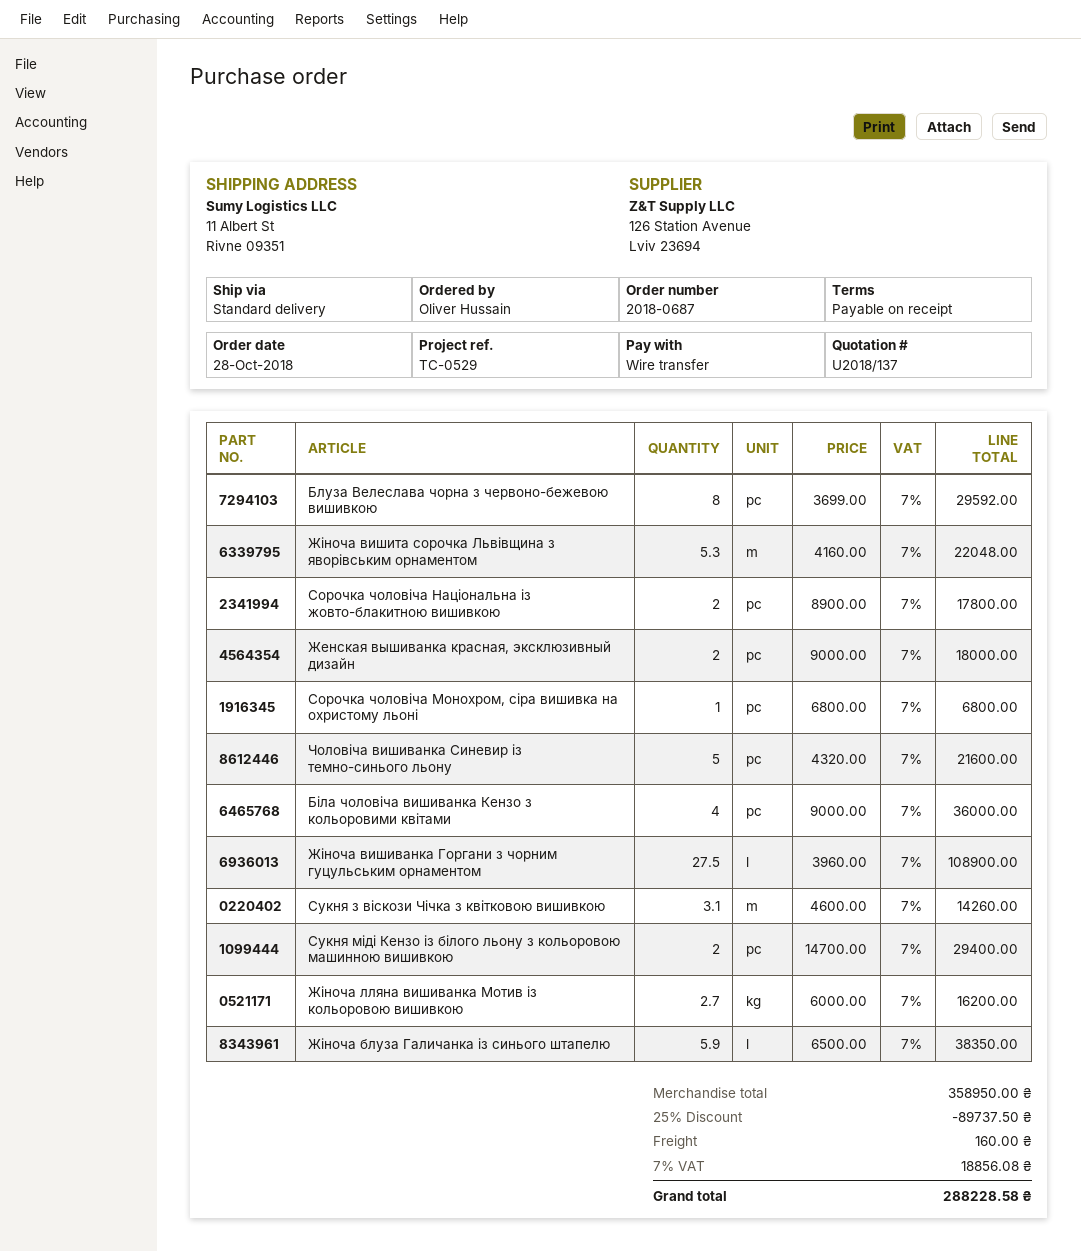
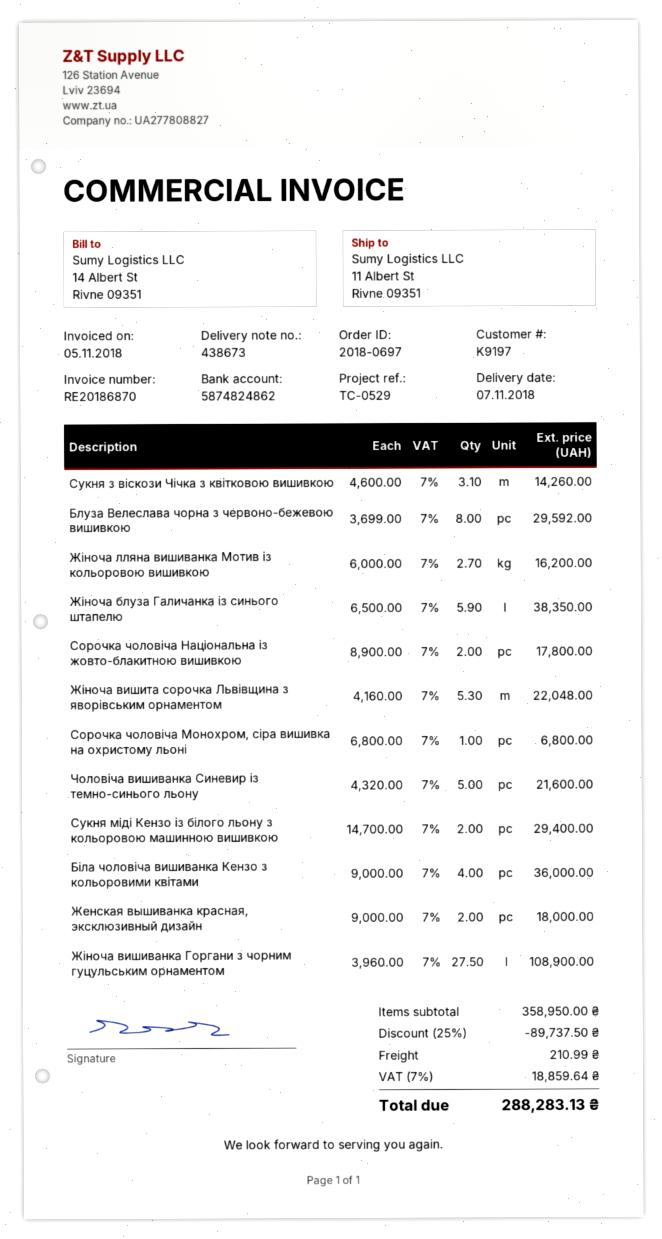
order number: 2018-0687 -> 2018-0697
shipping: 160.00 -> 210.99
tax: 7% = 18856.08 -> 7% = 18859.64
total: 288228.58 -> 288283.13

